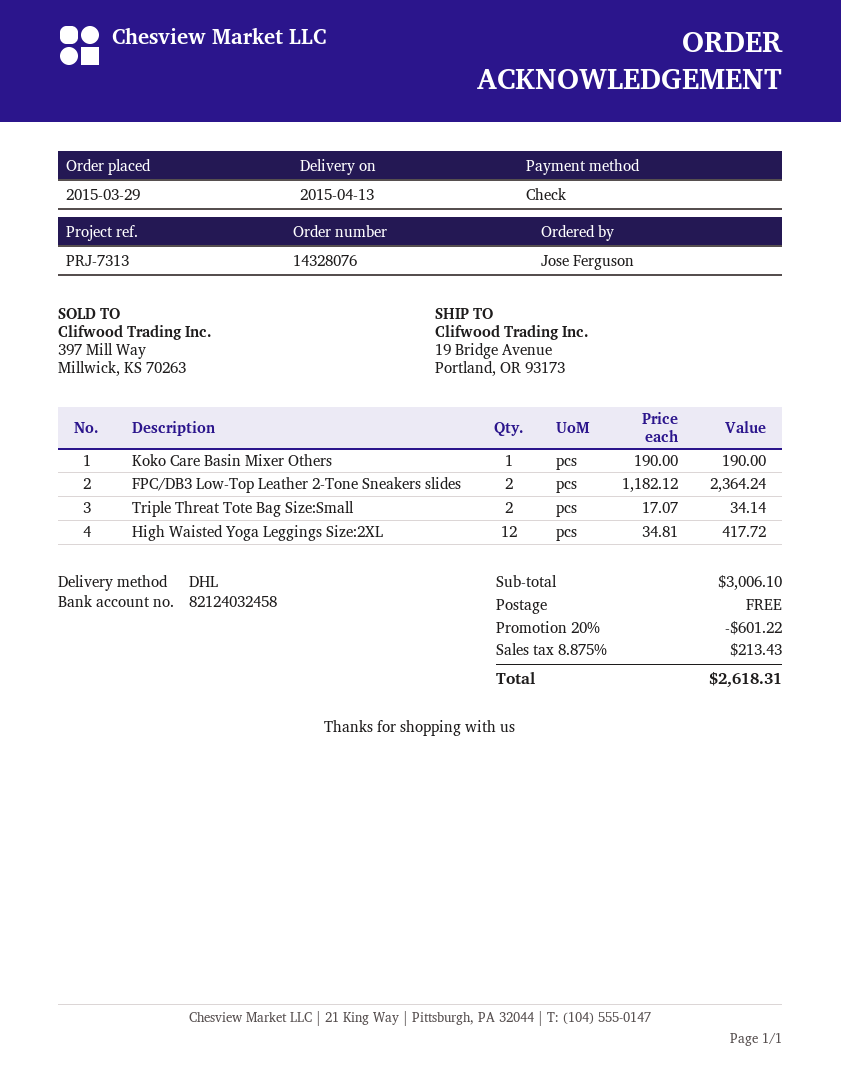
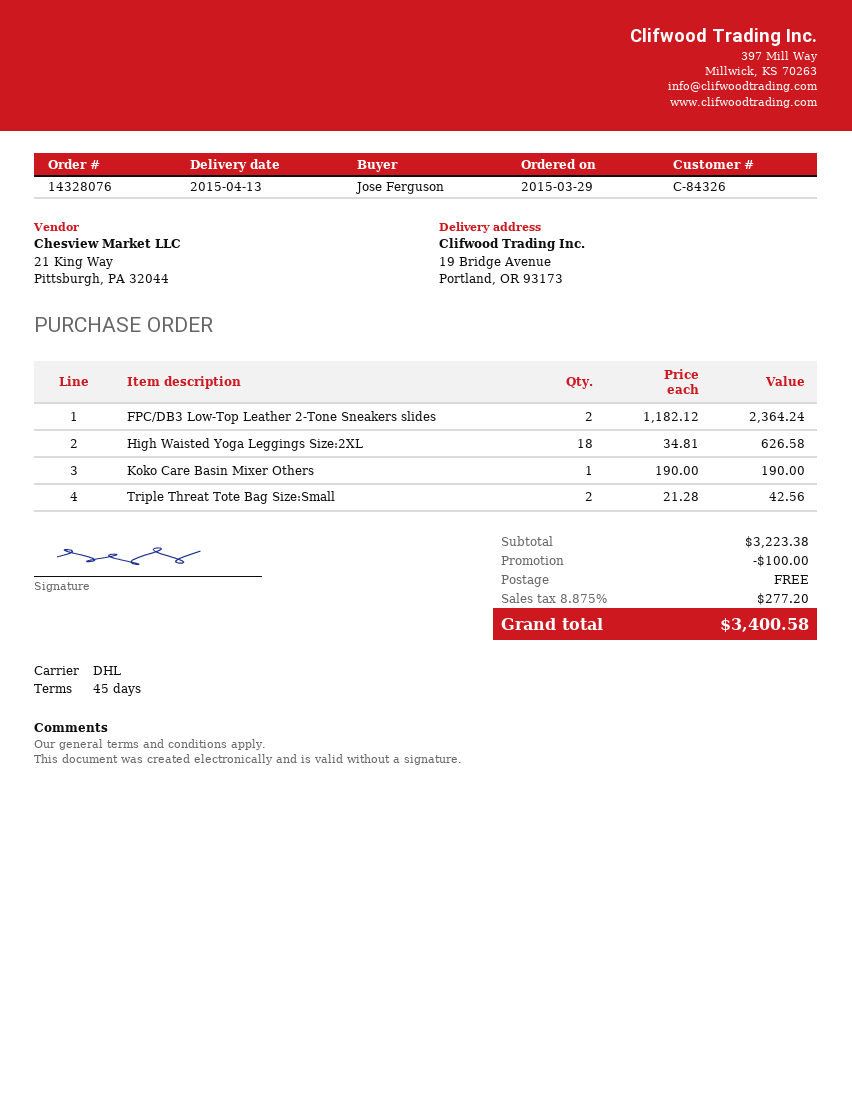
Triple Threat Tote Bag Size:Small: 2 x 17.07 = 34.14 -> 2 x 21.28 = 42.56
High Waisted Yoga Leggings Size:2XL: 12 x 34.81 = 417.72 -> 18 x 34.81 = 626.58
subtotal: 3006.10 -> 3223.38
discount: 601.22 -> 100.00
tax: 8.875% = 213.43 -> 8.875% = 277.20
total: 2618.31 -> 3400.58

